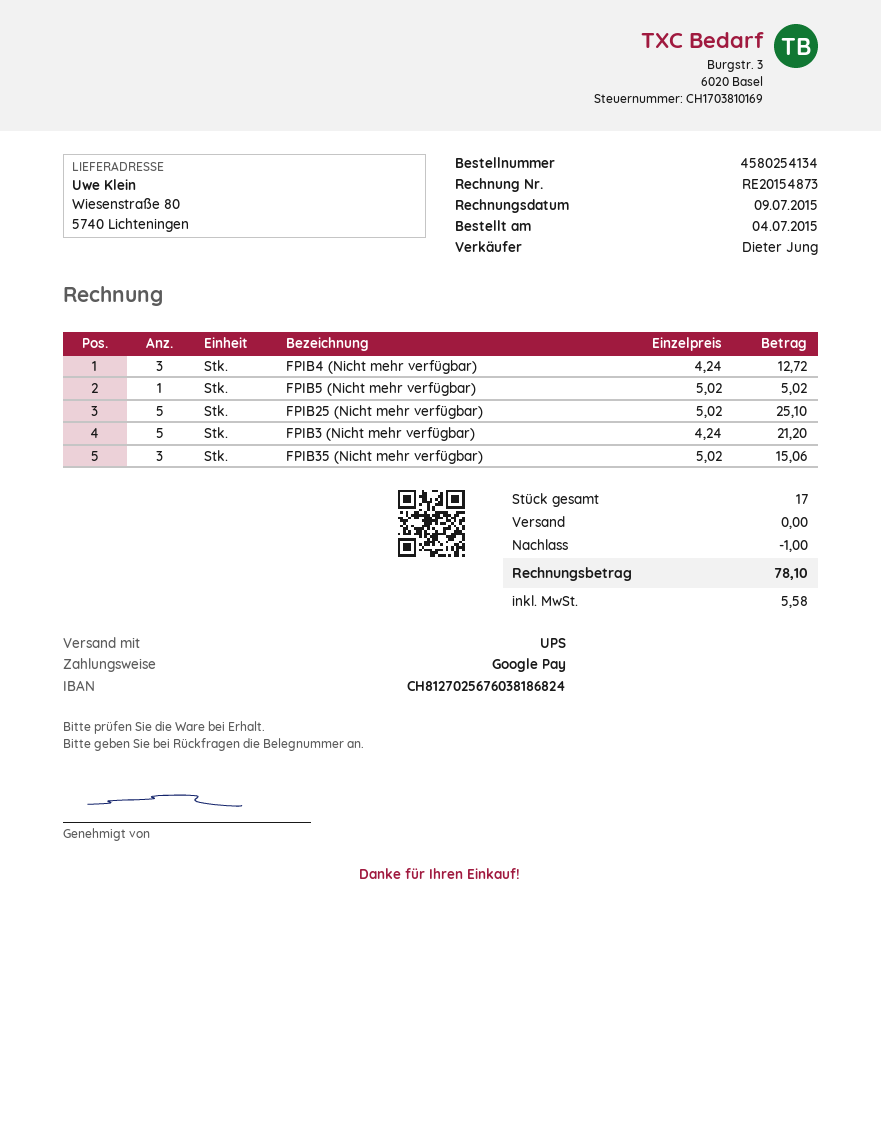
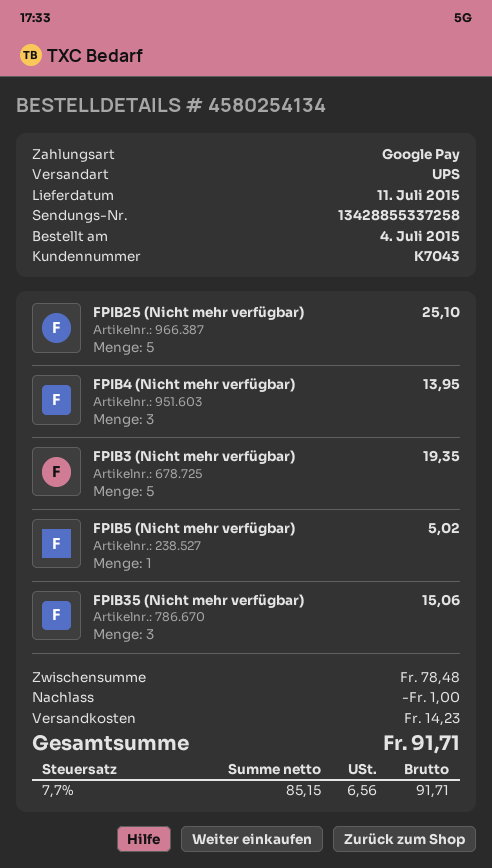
FPIB4 (Nicht mehr verfügbar): 3 for 12.72 -> 3 for 13.95
FPIB3 (Nicht mehr verfügbar): 5 for 21.20 -> 5 for 19.35
shipping: 0.00 -> 14.23
tax: 5.58 -> 6.56
total: 78.10 -> 91.71

